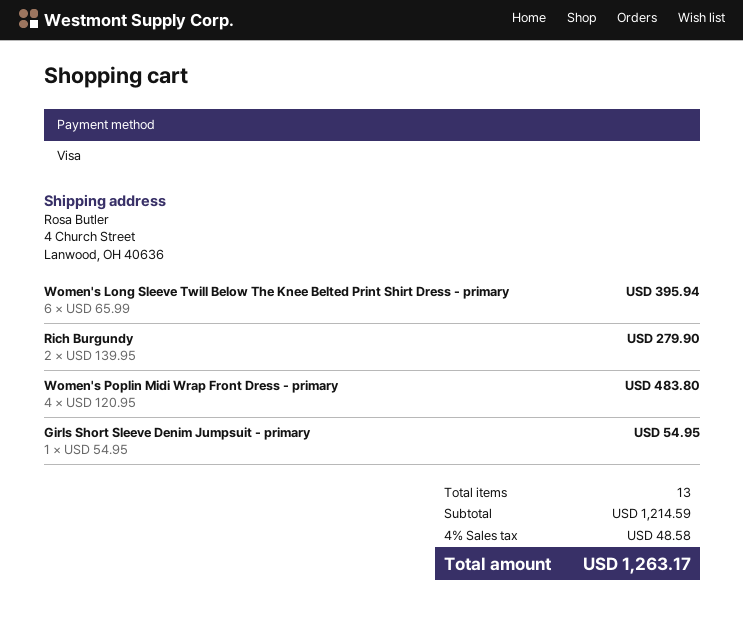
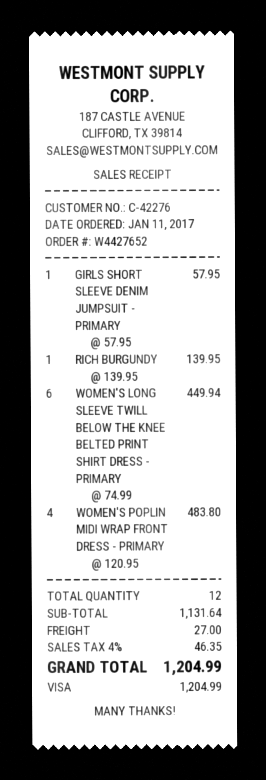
Women's Long Sleeve Twill Below The Knee Belted Print Shirt Dress - primary: 6 x 65.99 = 395.94 -> 6 x 74.99 = 449.94
Rich Burgundy: 2 x 139.95 = 279.90 -> 1 x 139.95 = 139.95
Girls Short Sleeve Denim Jumpsuit - primary: 1 x 54.95 = 54.95 -> 1 x 57.95 = 57.95
total quantity: 13 -> 12
subtotal: 1214.59 -> 1131.64
shipping: none -> 27.00
tax: 4% = 48.58 -> 4% = 46.35
total: 1263.17 -> 1204.99

